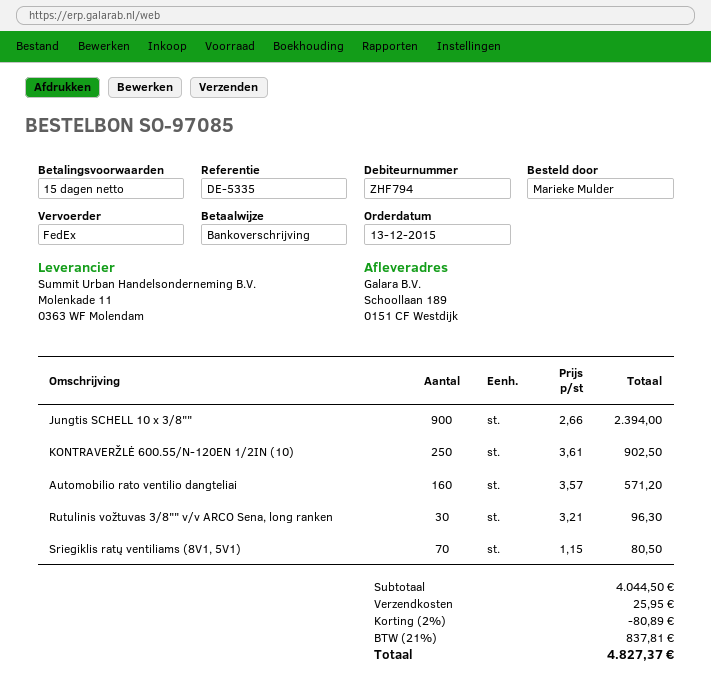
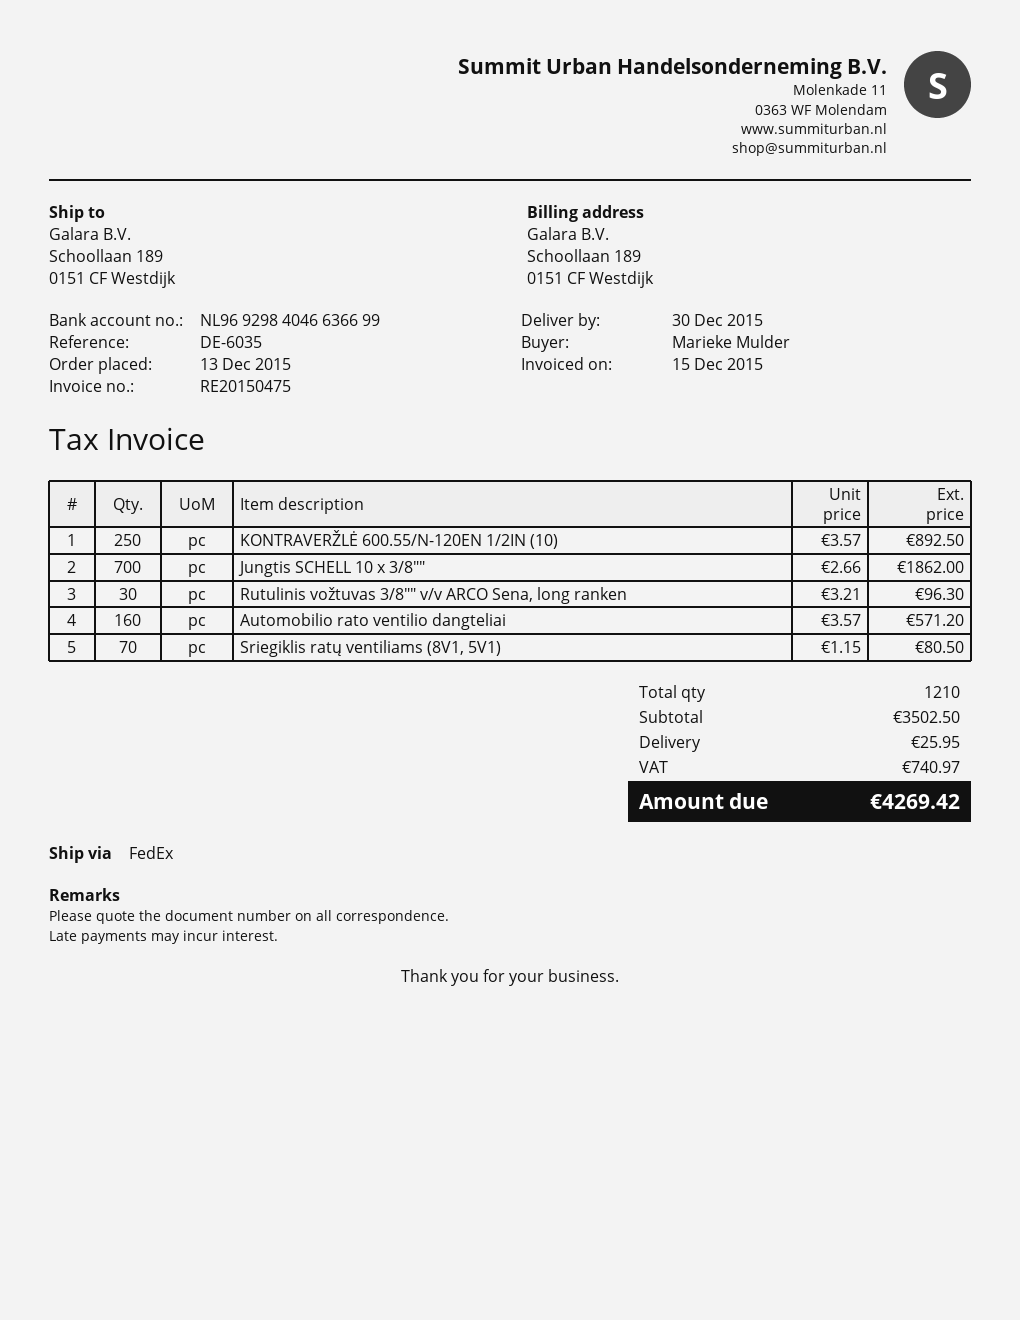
reference: DE-5335 -> DE-6035
Jungtis SCHELL 10 x 3/8"": 900 x 2.66 = 2394.00 -> 700 x 2.66 = 1862.00
KONTRAVERŽLĖ 600.55/N-120EN 1/2IN (10): 250 x 3.61 = 902.50 -> 250 x 3.57 = 892.50
subtotal: 4044.50 -> 3502.50
discount: 2% = 80.89 -> none
tax: 837.81 -> 740.97
total: 4827.37 -> 4269.42

